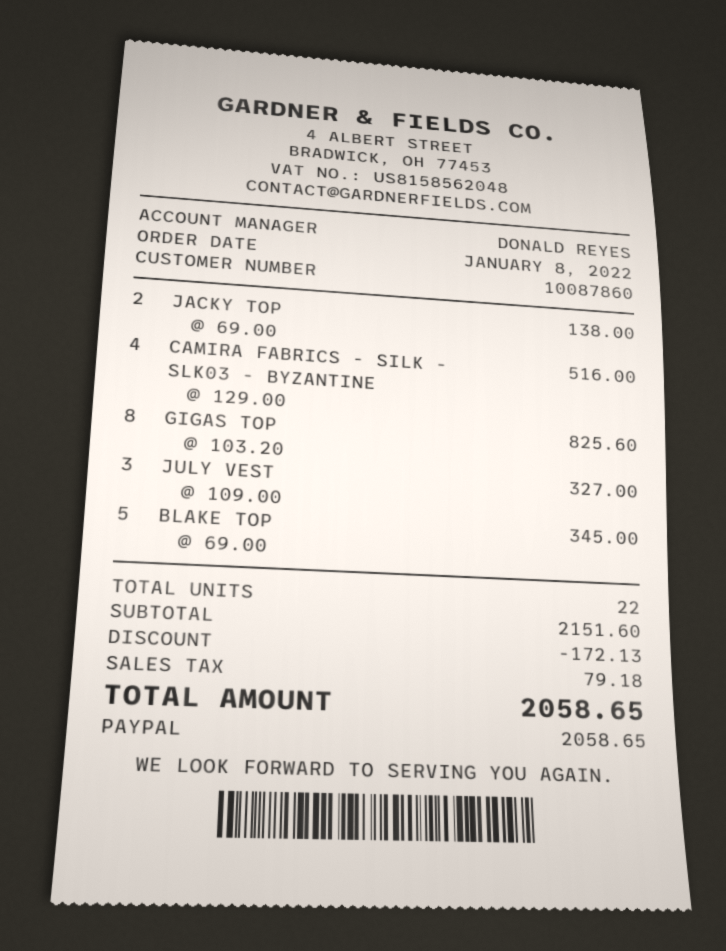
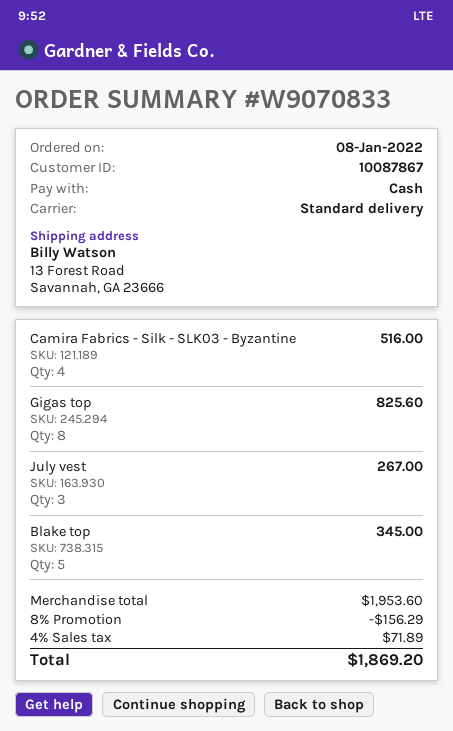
customer number: 10087860 -> 10087867
payment method: PayPal -> cash
JACKY TOP: 2 for 138.00 -> none
JULY VEST: 3 for 327.00 -> 3 for 267.00
subtotal: 2151.60 -> 1953.60
discount: 172.13 -> 156.29
tax: 79.18 -> 71.89
total: 2058.65 -> 1869.20

